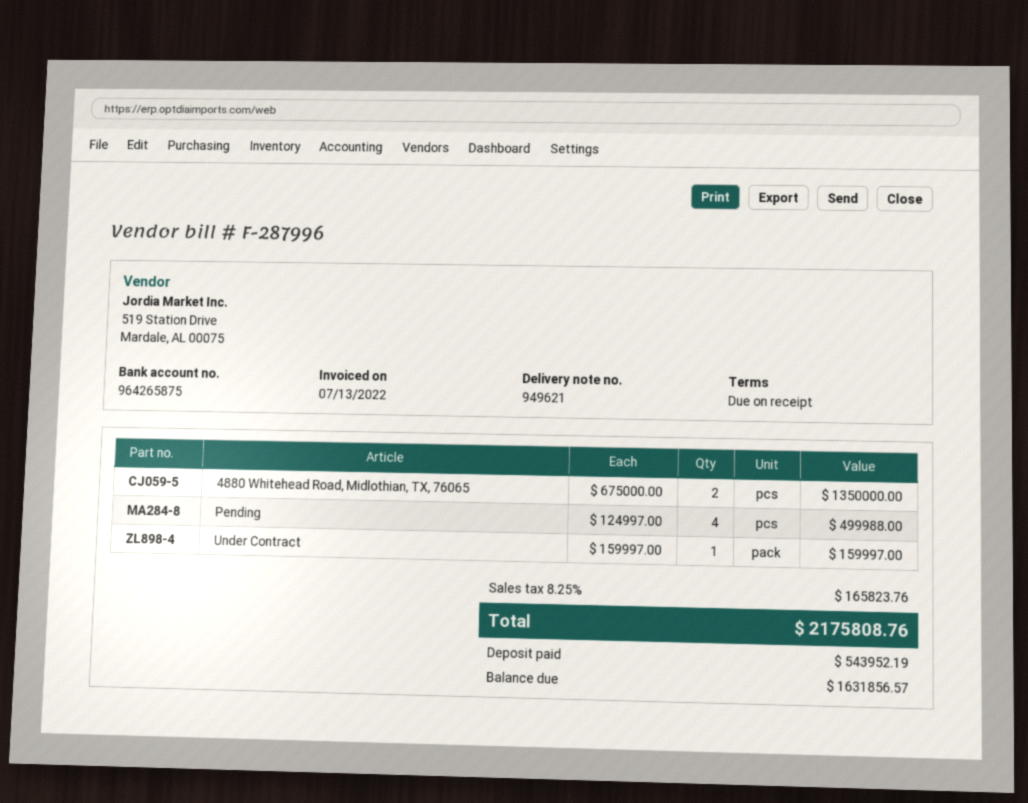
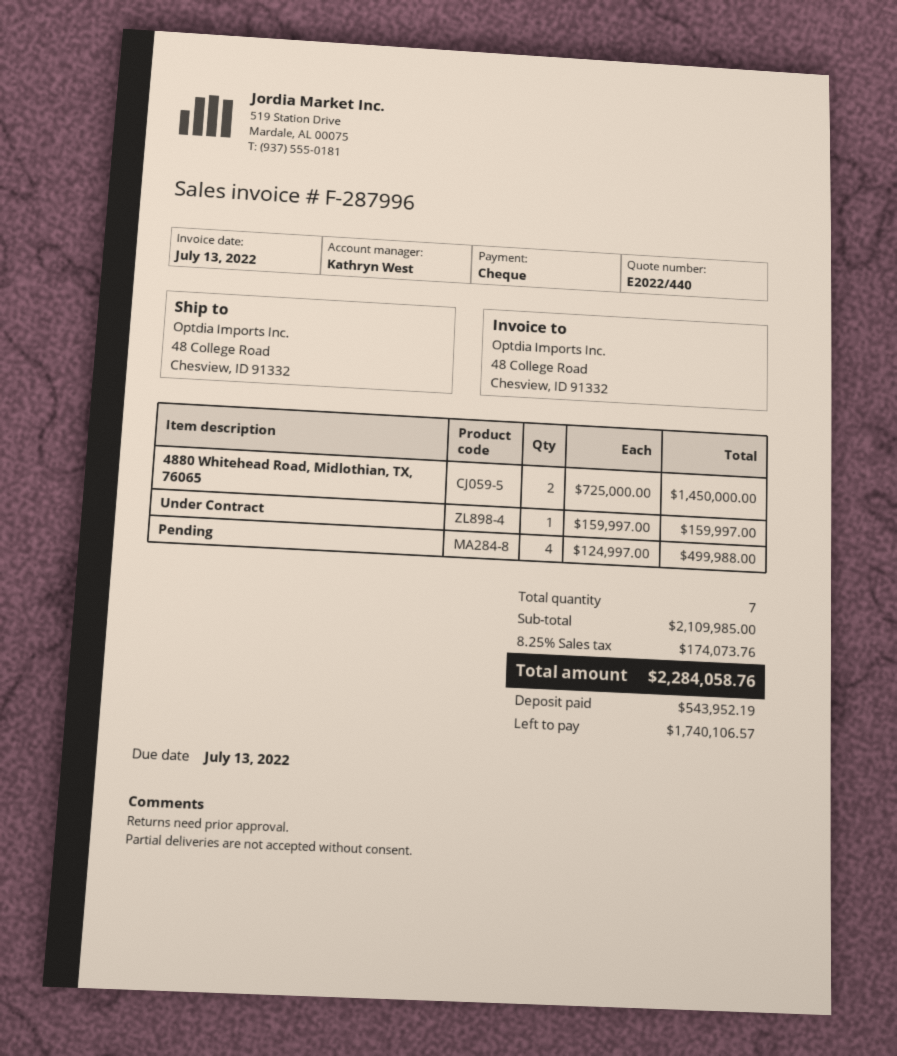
4880 Whitehead Road, Midlothian, TX, 76065: 2 x 675000.00 = 1350000.00 -> 2 x 725000.00 = 1450000.00
tax: 8.25% = 165823.76 -> 8.25% = 174073.76
total: 2175808.76 -> 2284058.76
balance: 1631856.57 -> 1740106.57

